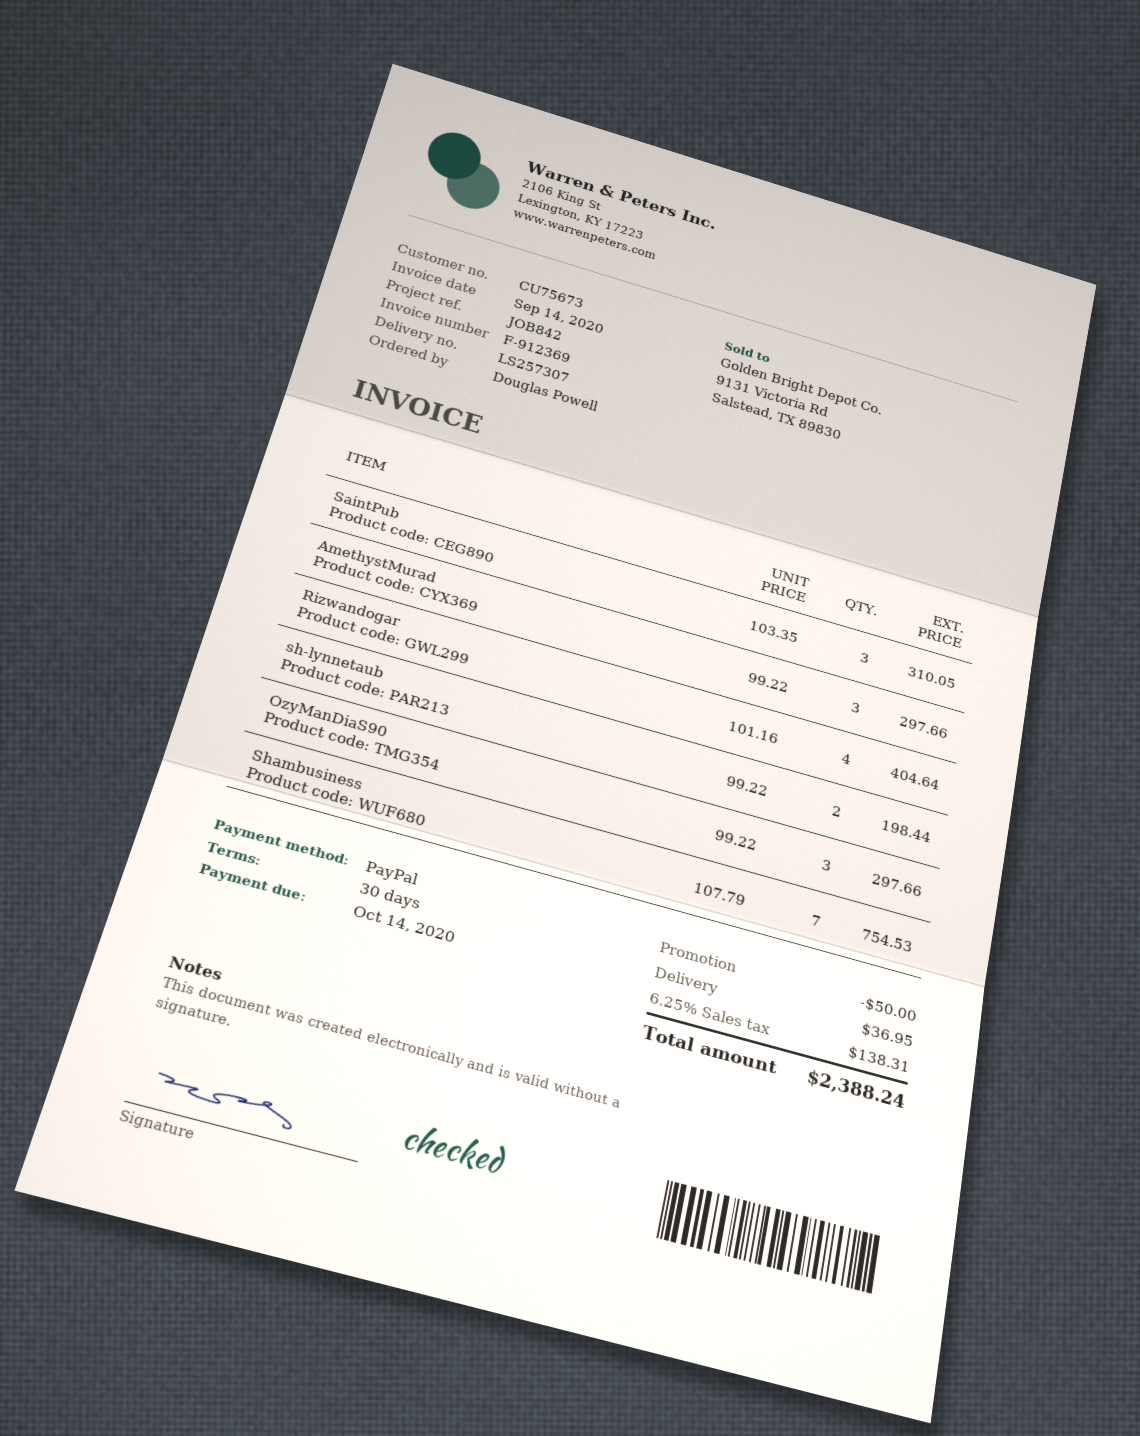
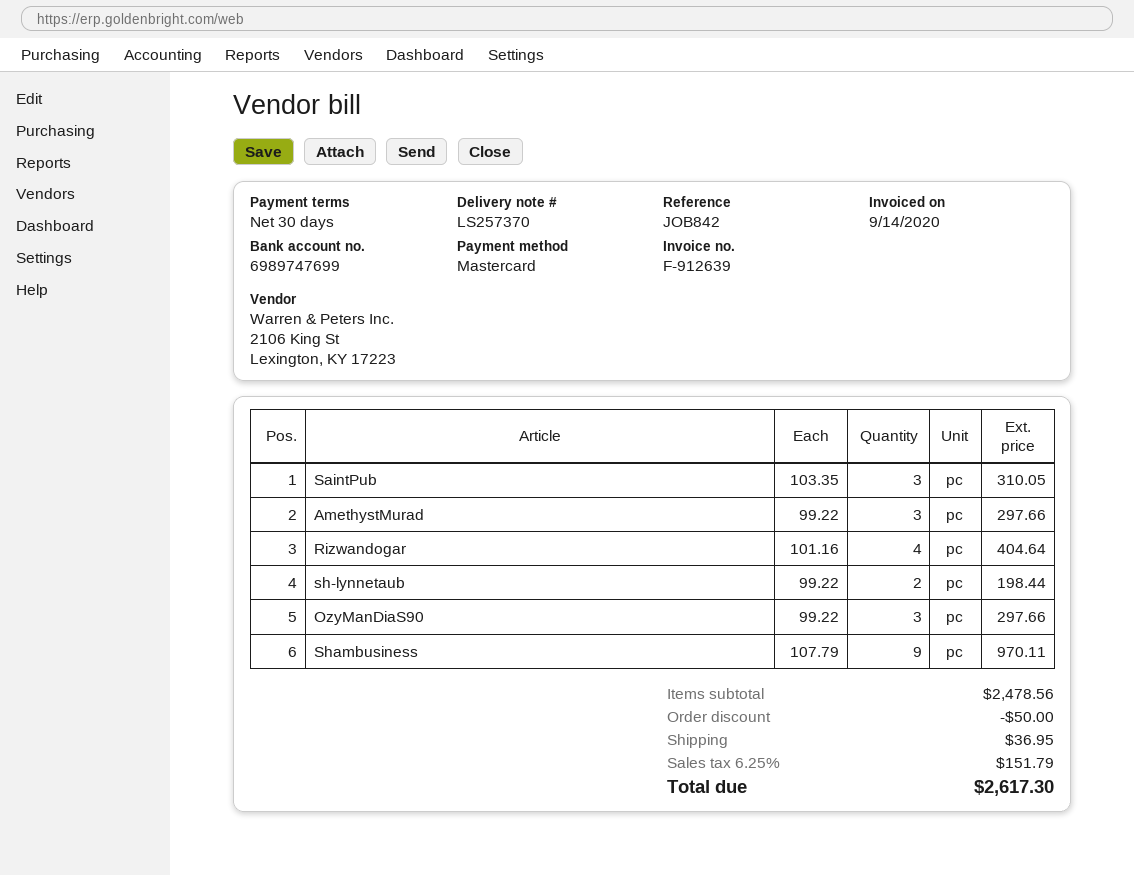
delivery note number: LS257307 -> LS257370
invoice number: F-912369 -> F-912639
payment method: PayPal -> Mastercard
Shambusiness: 7 x 107.79 = 754.53 -> 9 x 107.79 = 970.11
tax: 6.25% = 138.31 -> 6.25% = 151.79
total: 2388.24 -> 2617.30

